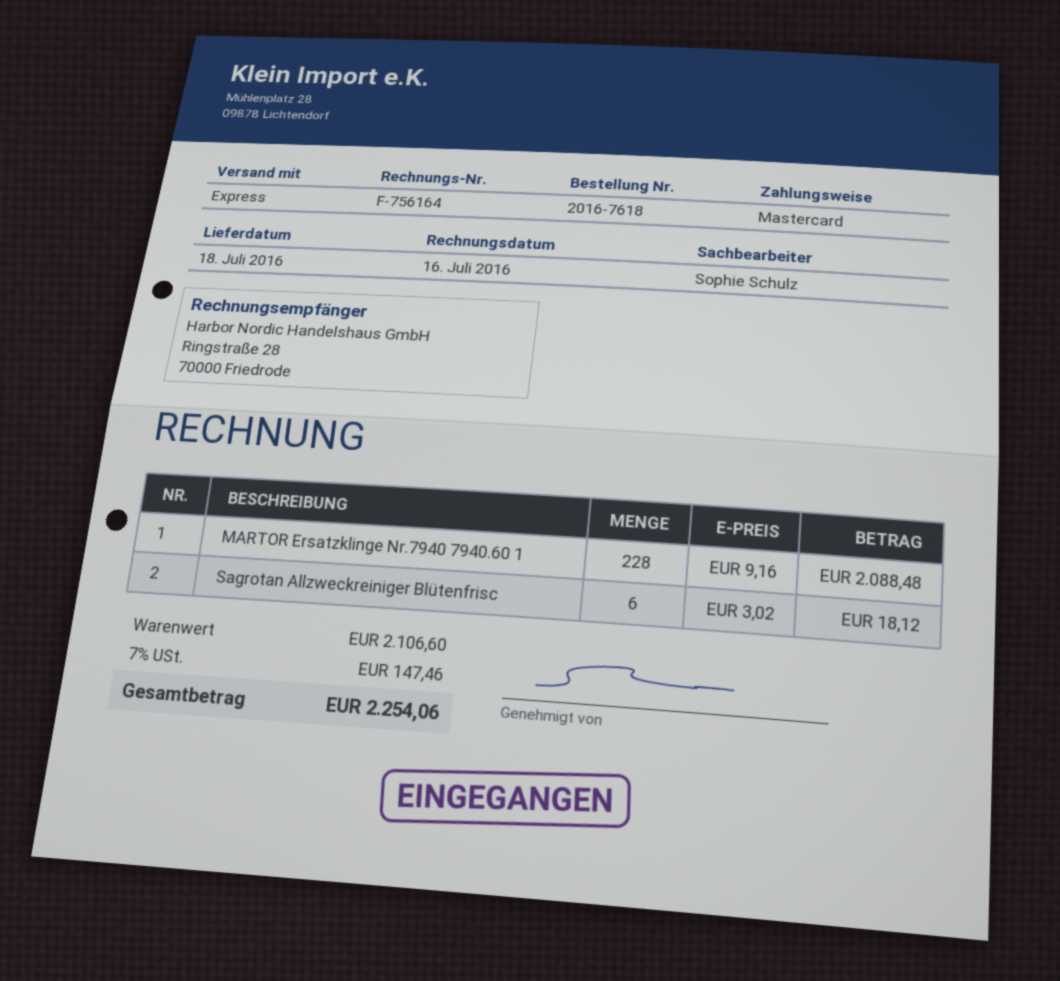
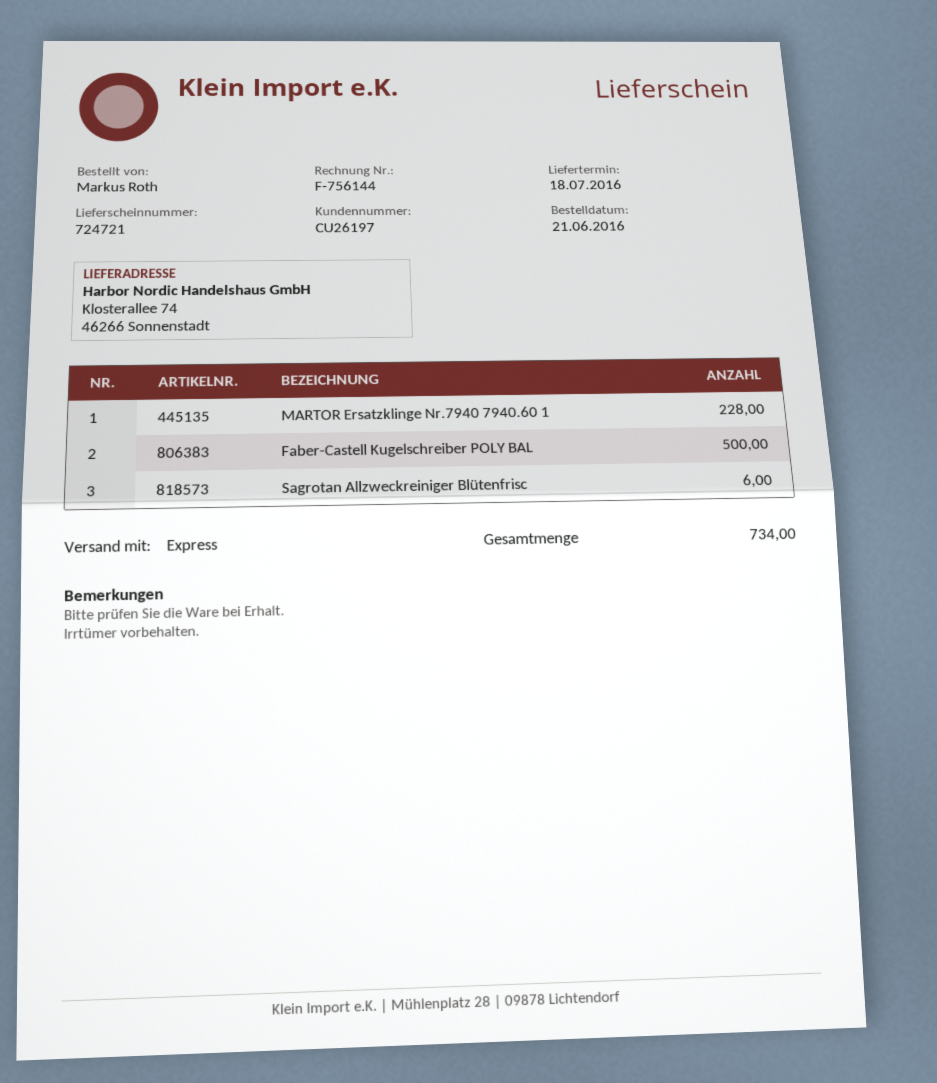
invoice number: F-756164 -> F-756144
Faber-Castell Kugelschreiber POLY BAL: none -> 500

